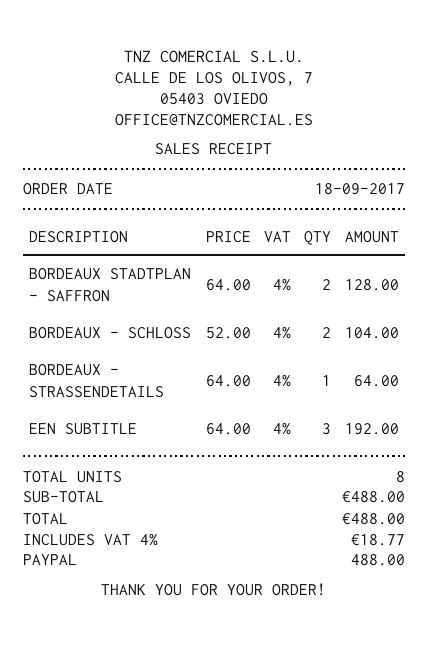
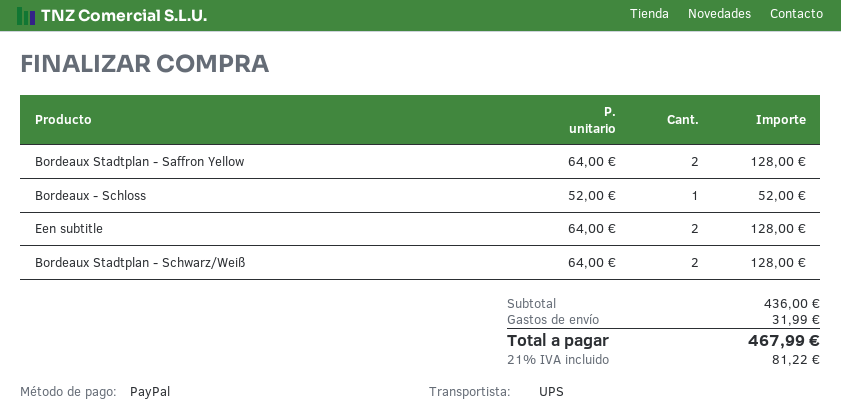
BORDEAUX - SCHLOSS: 2 x 52.00 = 104.00 -> 1 x 52.00 = 52.00
BORDEAUX - STRASSENDETAILS: 1 x 64.00 = 64.00 -> none
EEN SUBTITLE: 3 x 64.00 = 192.00 -> 2 x 64.00 = 128.00
Bordeaux Stadtplan - Schwarz/Weiß: none -> 2 x 64.00 = 128.00
subtotal: 488.00 -> 436.00
shipping: none -> 31.99
tax: 4% = 18.77 -> 21% = 81.22
total: 488.00 -> 467.99

